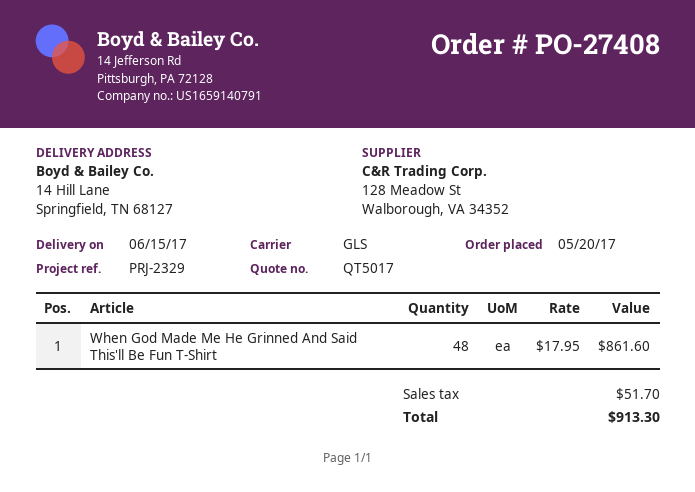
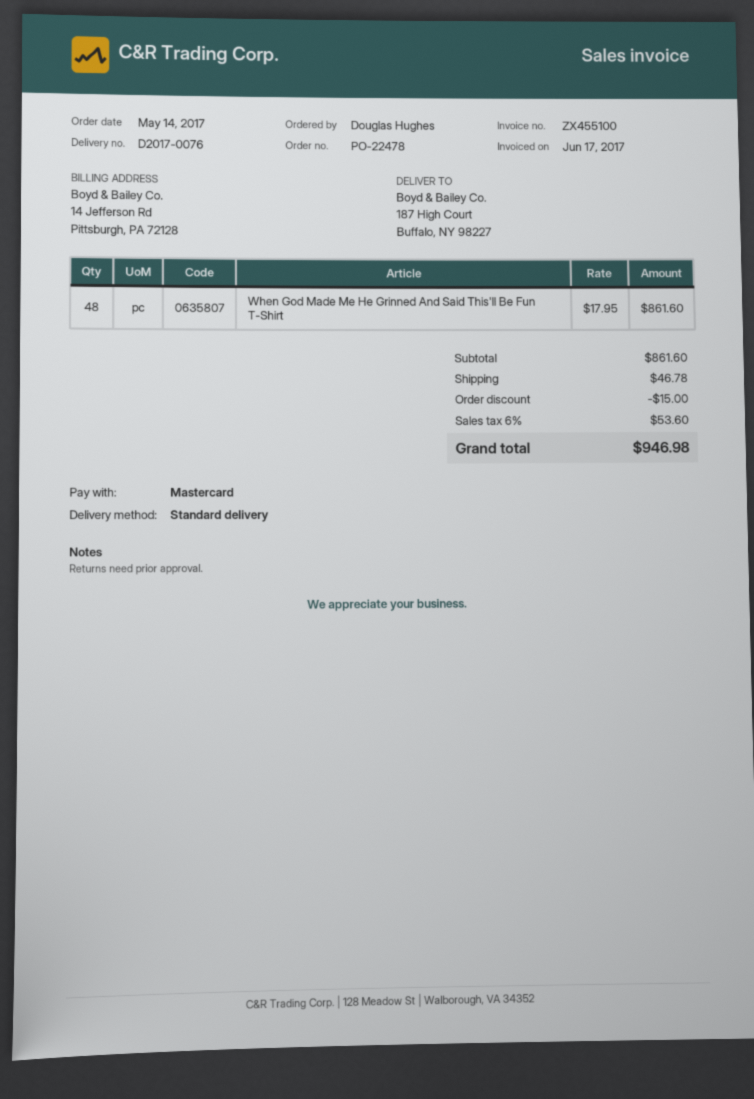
order number: PO-27408 -> PO-22478
order date: 2017-05-20 -> 2017-05-14
shipping method: GLS -> standard
ship to: 14 Hill Lane, Springfield, TN 68127 -> 187 High Court, Buffalo, NY 98227
discount: none -> 15.00
shipping: none -> 46.78
tax: 51.70 -> 53.60
total: 913.30 -> 946.98

